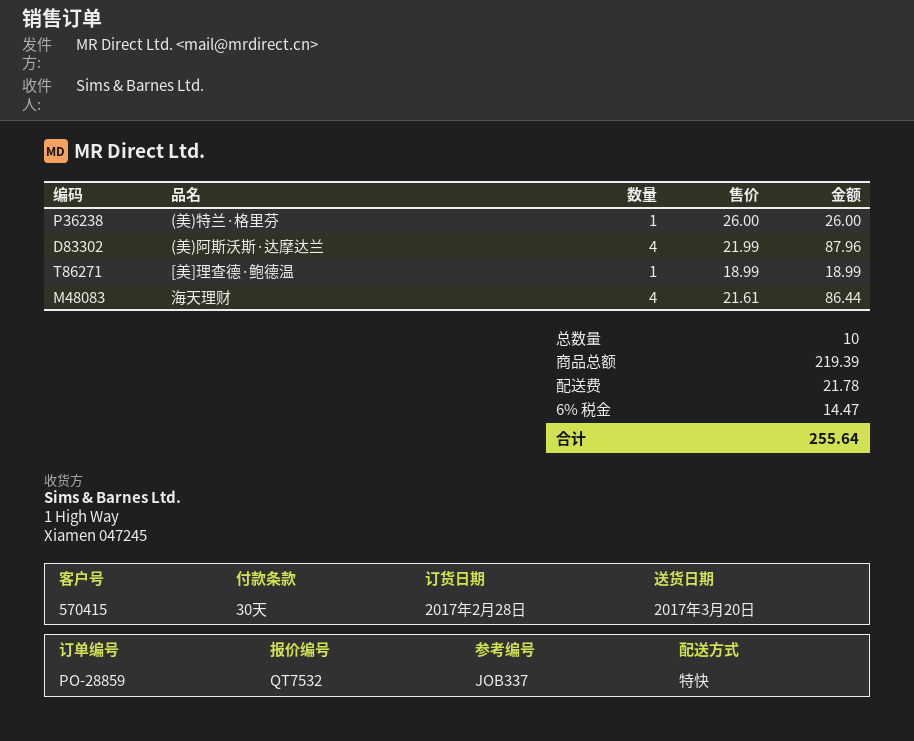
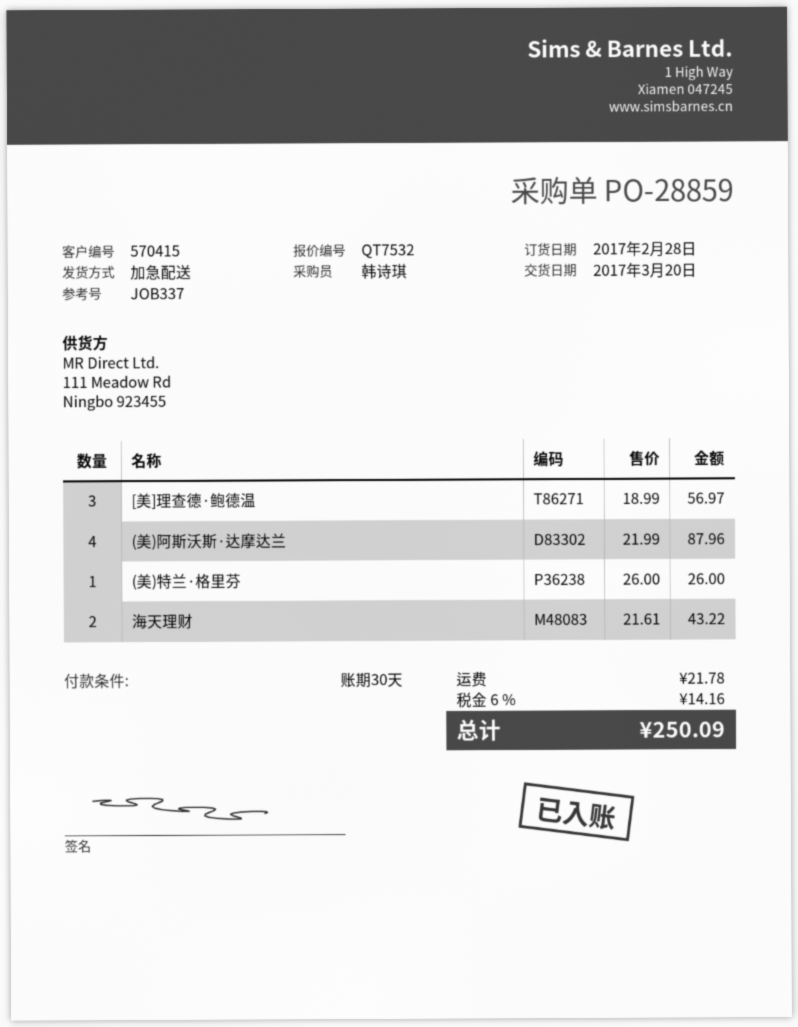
[美]理查德·鲍德温: 1 x 18.99 = 18.99 -> 3 x 18.99 = 56.97
海天理财: 4 x 21.61 = 86.44 -> 2 x 21.61 = 43.22
tax: 6% = 14.47 -> 6% = 14.16
total: 255.64 -> 250.09

